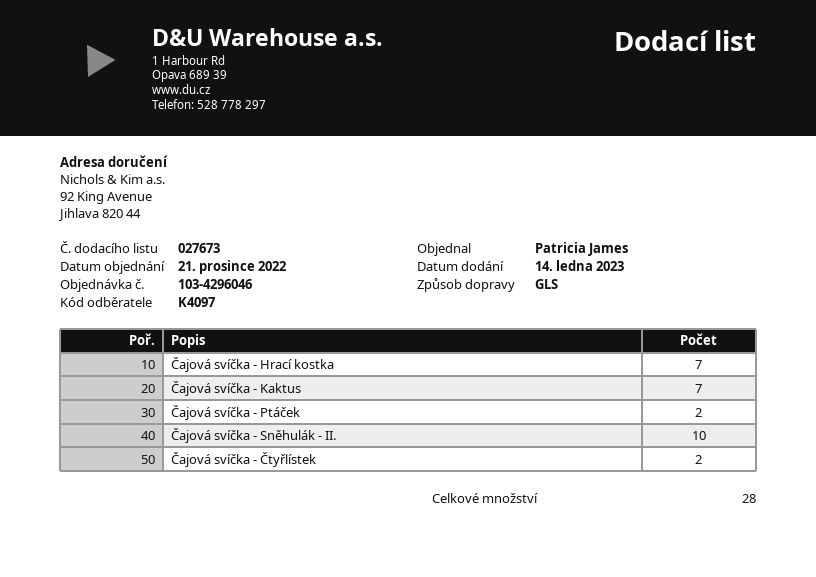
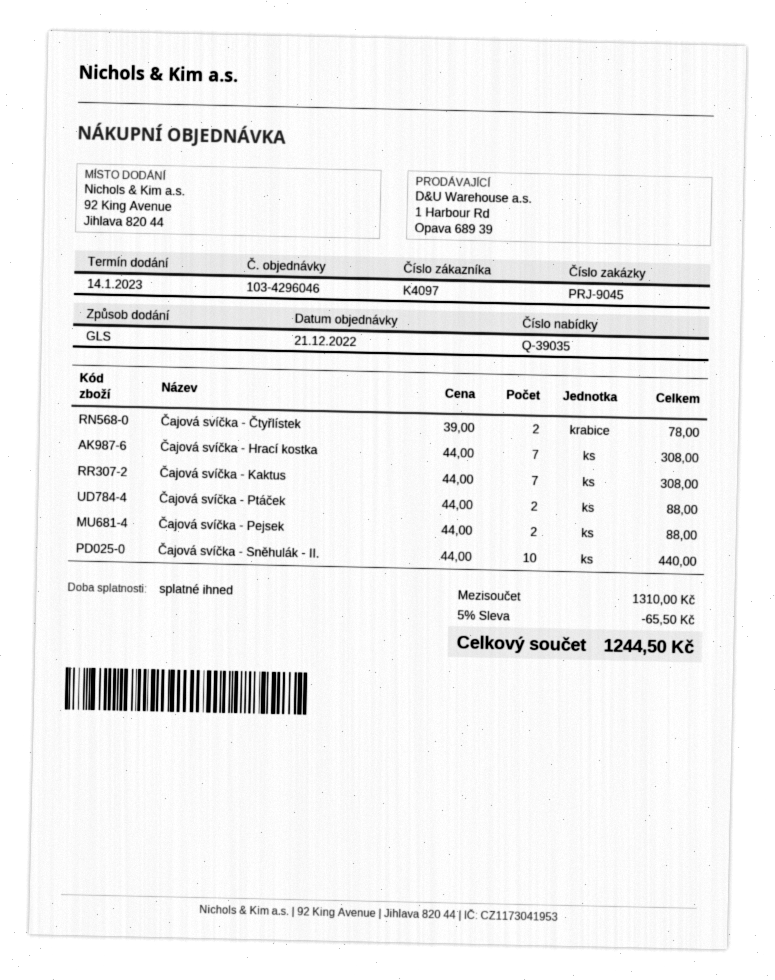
Čajová svíčka - Pejsek: none -> 2

